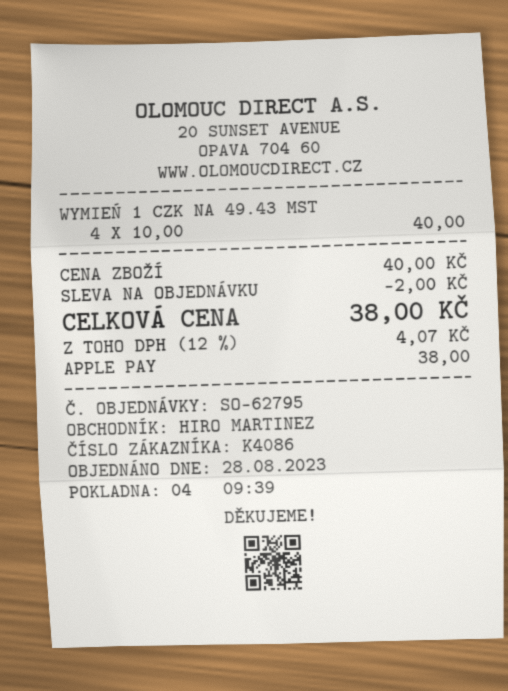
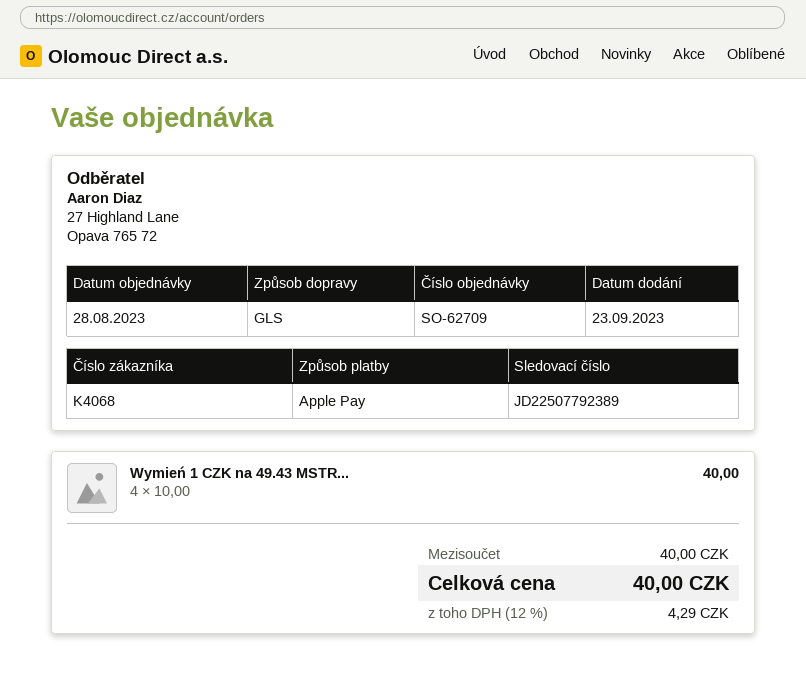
order number: SO-62795 -> SO-62709
customer number: K4086 -> K4068
discount: 2.00 -> none
tax: 12% = 4.07 -> 12% = 4.29
total: 38.00 -> 40.00

